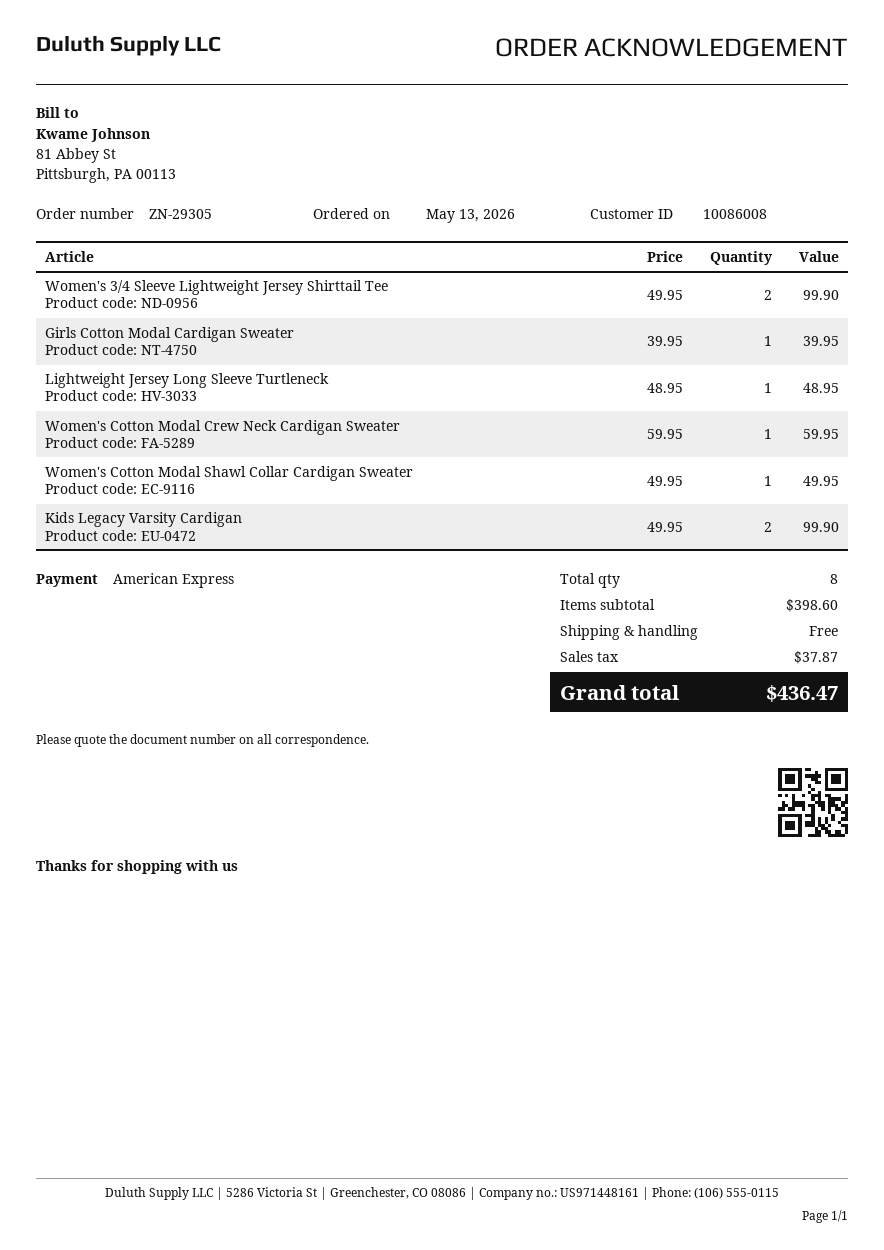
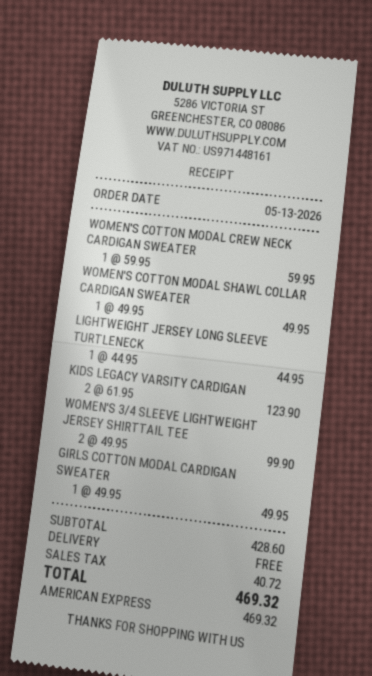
Girls Cotton Modal Cardigan Sweater: 1 x 39.95 = 39.95 -> 1 x 49.95 = 49.95
Lightweight Jersey Long Sleeve Turtleneck: 1 x 48.95 = 48.95 -> 1 x 44.95 = 44.95
Kids Legacy Varsity Cardigan: 2 x 49.95 = 99.90 -> 2 x 61.95 = 123.90
subtotal: 398.60 -> 428.60
tax: 37.87 -> 40.72
total: 436.47 -> 469.32

